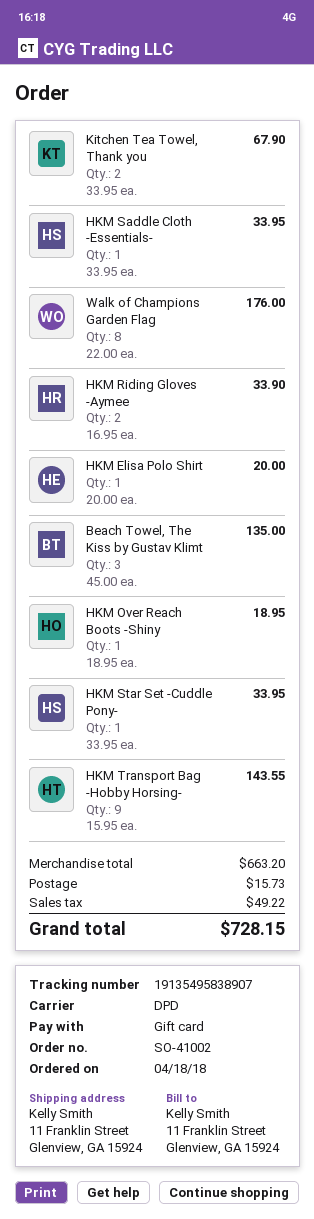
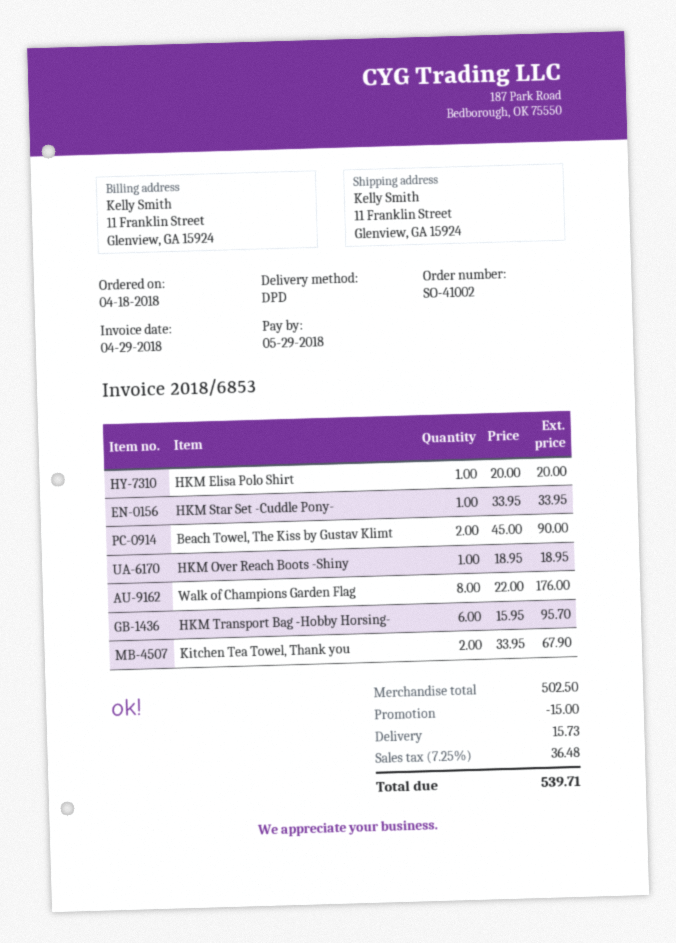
HKM Saddle Cloth -Essentials-: 1 x 33.95 = 33.95 -> none
HKM Riding Gloves -Aymee: 2 x 16.95 = 33.90 -> none
Beach Towel, The Kiss by Gustav Klimt: 3 x 45.00 = 135.00 -> 2 x 45.00 = 90.00
HKM Transport Bag -Hobby Horsing-: 9 x 15.95 = 143.55 -> 6 x 15.95 = 95.70
subtotal: 663.20 -> 502.50
discount: none -> 15.00
tax: 49.22 -> 36.48
total: 728.15 -> 539.71

